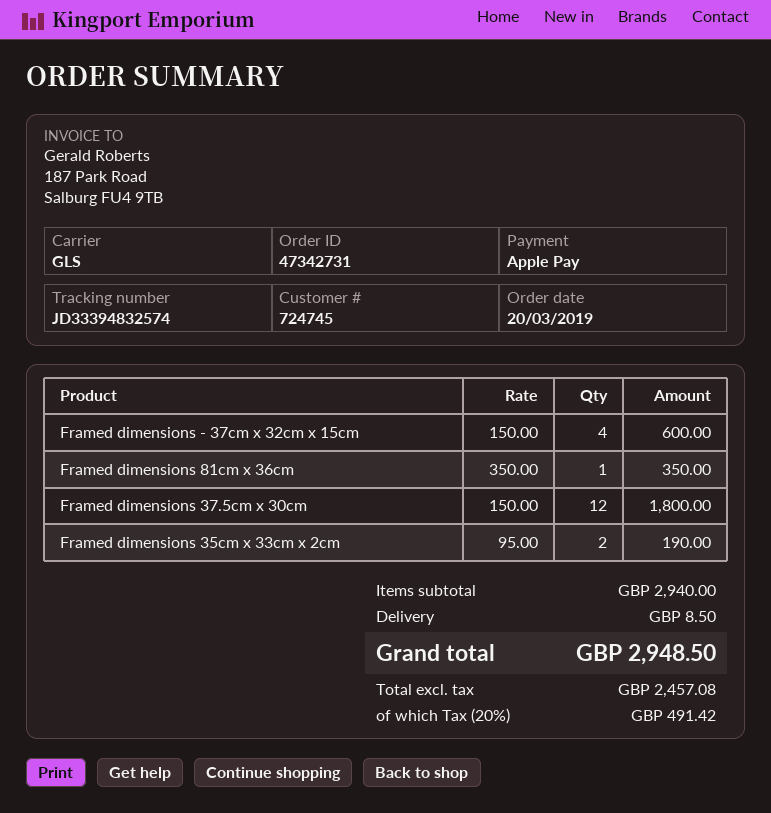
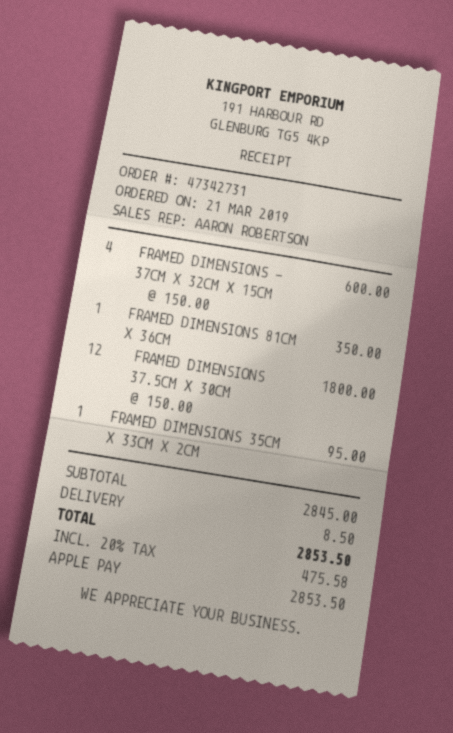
order date: 2019-03-20 -> 2019-03-21
Framed dimensions 35cm x 33cm x 2cm: 2 x 95.00 = 190.00 -> 1 x 95.00 = 95.00
subtotal: 2940.00 -> 2845.00
tax: 20% = 491.42 -> 20% = 475.58
total: 2948.50 -> 2853.50

